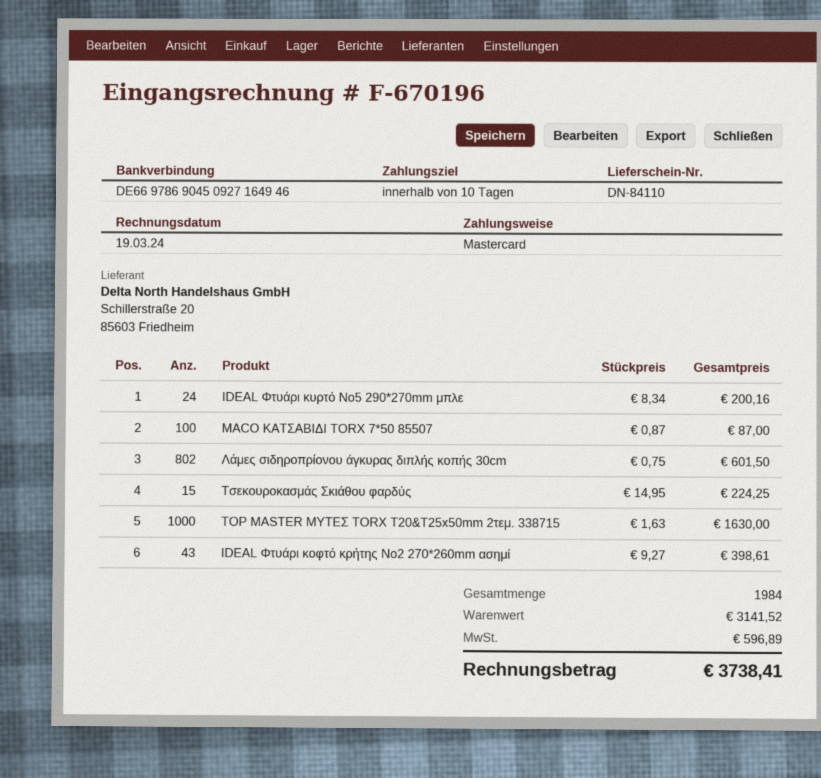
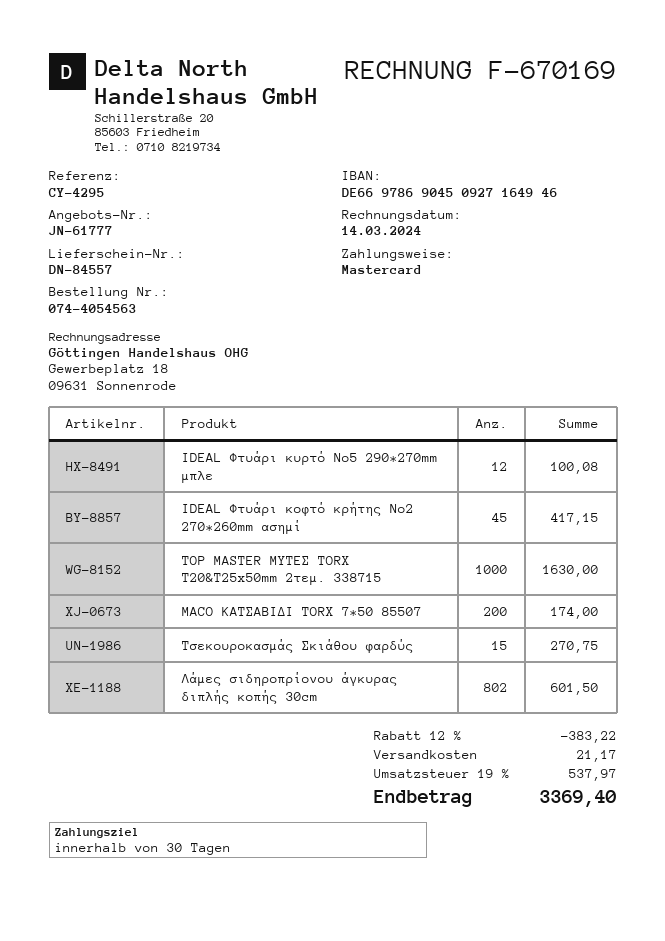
delivery note number: DN-84110 -> DN-84557
invoice number: F-670196 -> F-670169
invoice date: 2024-03-19 -> 2024-03-14
payment terms: 10 days -> 30 days
IDEAL Φτυάρι κυρτό Νο5 290*270mm μπλε: 24 for 200.16 -> 12 for 100.08
MACO ΚΑΤΣΑΒΙΔΙ ΤΟRΧ 7*50 85507: 100 for 87.00 -> 200 for 174.00
Τσεκουροκασμάς Σκιάθου φαρδύς: 15 for 224.25 -> 15 for 270.75
IDEAL Φτυάρι κοφτό κρήτης Νο2 270*260mm ασημί: 43 for 398.61 -> 45 for 417.15
discount: none -> 12% = 383.22
shipping: none -> 21.17
tax: 596.89 -> 537.97
total: 3738.41 -> 3369.40

